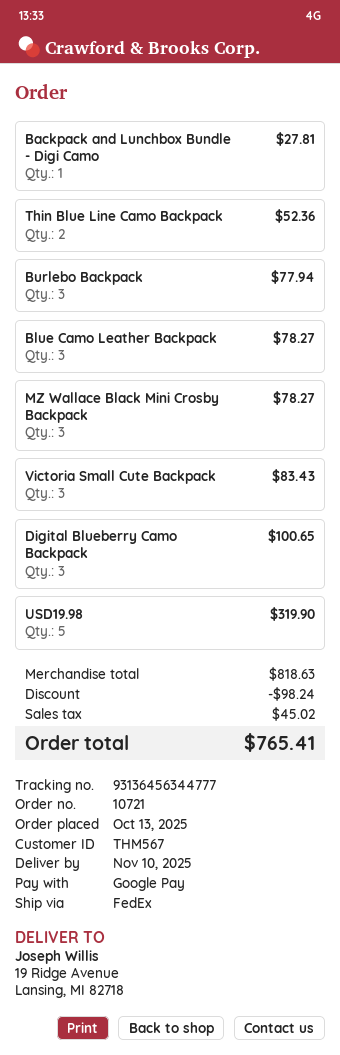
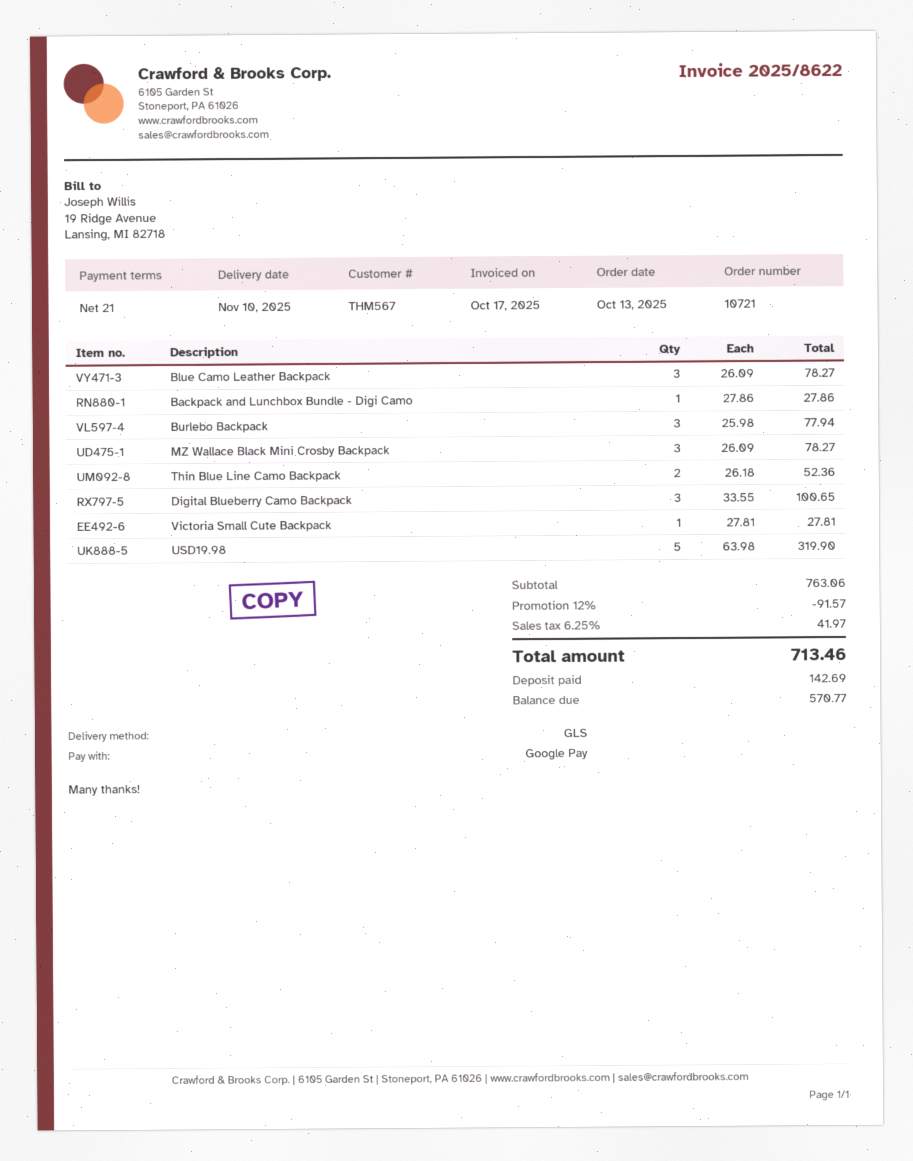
shipping method: FedEx -> GLS
Backpack and Lunchbox Bundle - Digi Camo: 1 for 27.81 -> 1 for 27.86
Victoria Small Cute Backpack: 3 for 83.43 -> 1 for 27.81
subtotal: 818.63 -> 763.06
discount: 98.24 -> 91.57
tax: 45.02 -> 41.97
total: 765.41 -> 713.46

